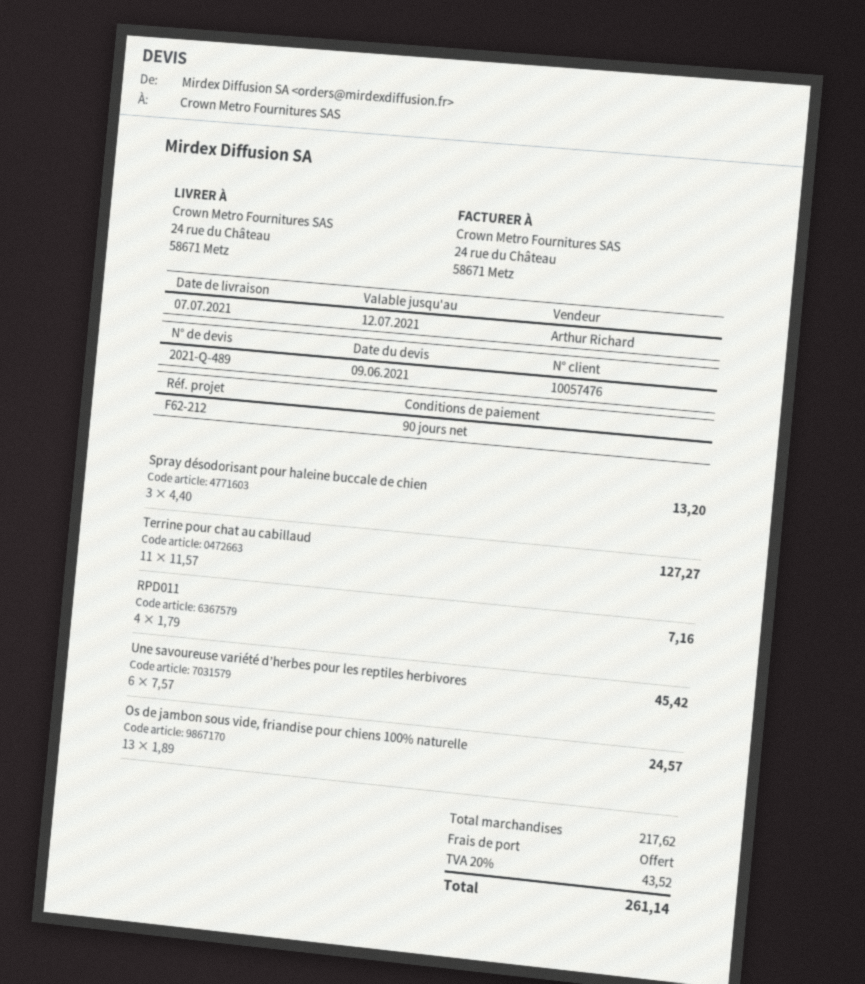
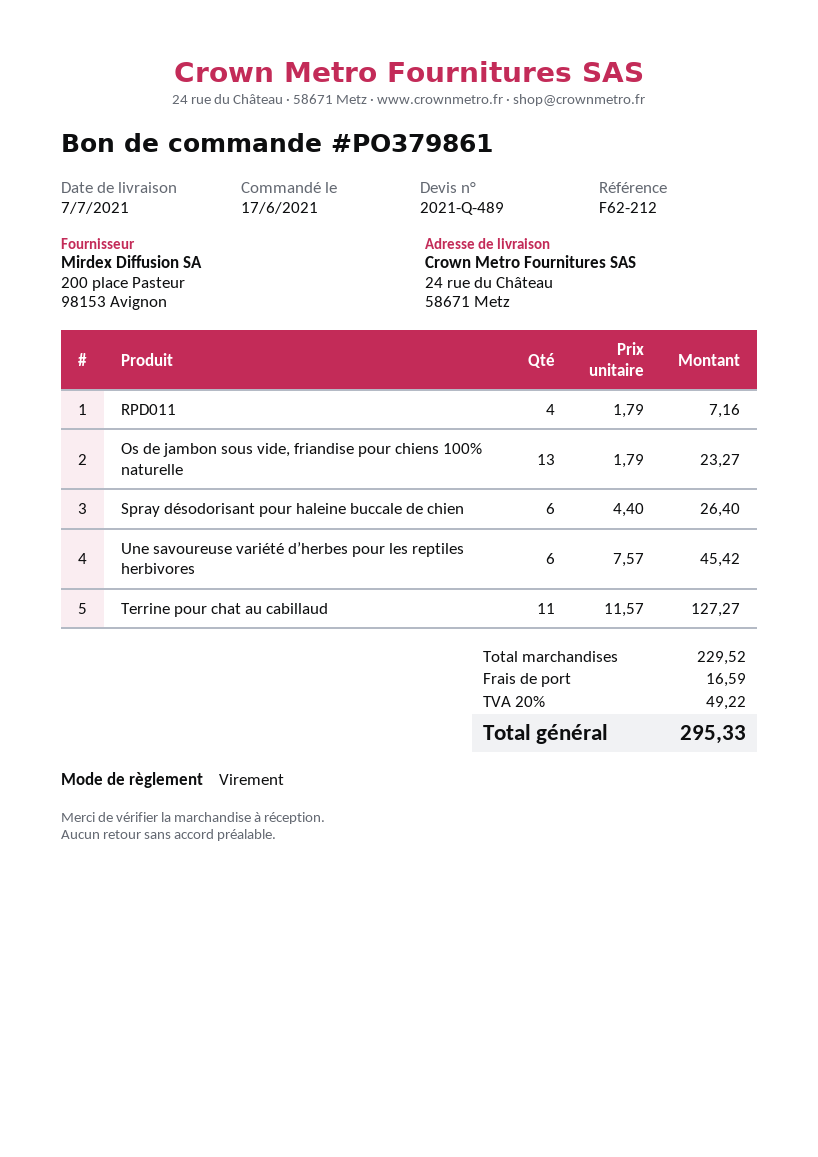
Spray désodorisant pour haleine buccale de chien: 3 x 4.40 = 13.20 -> 6 x 4.40 = 26.40
Os de jambon sous vide, friandise pour chiens 100% naturelle: 13 x 1.89 = 24.57 -> 13 x 1.79 = 23.27
subtotal: 217.62 -> 229.52
shipping: 0.00 -> 16.59
tax: 20% = 43.52 -> 20% = 49.22
total: 261.14 -> 295.33

